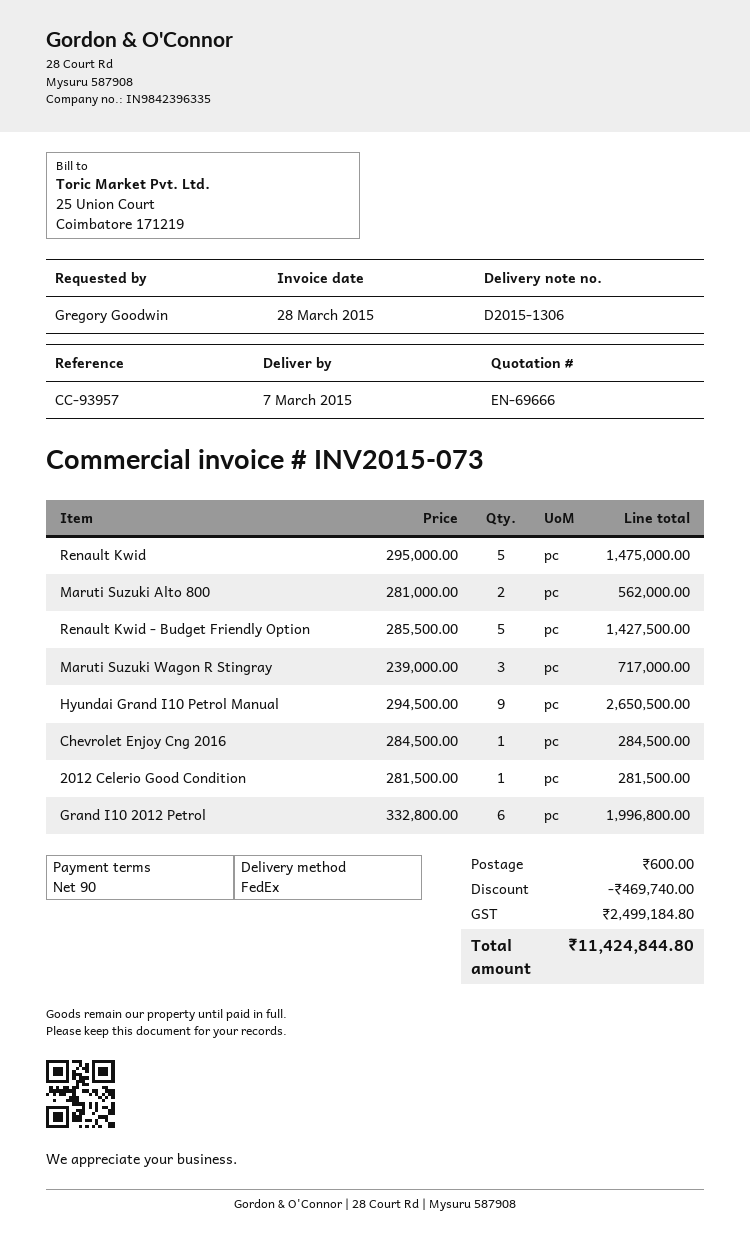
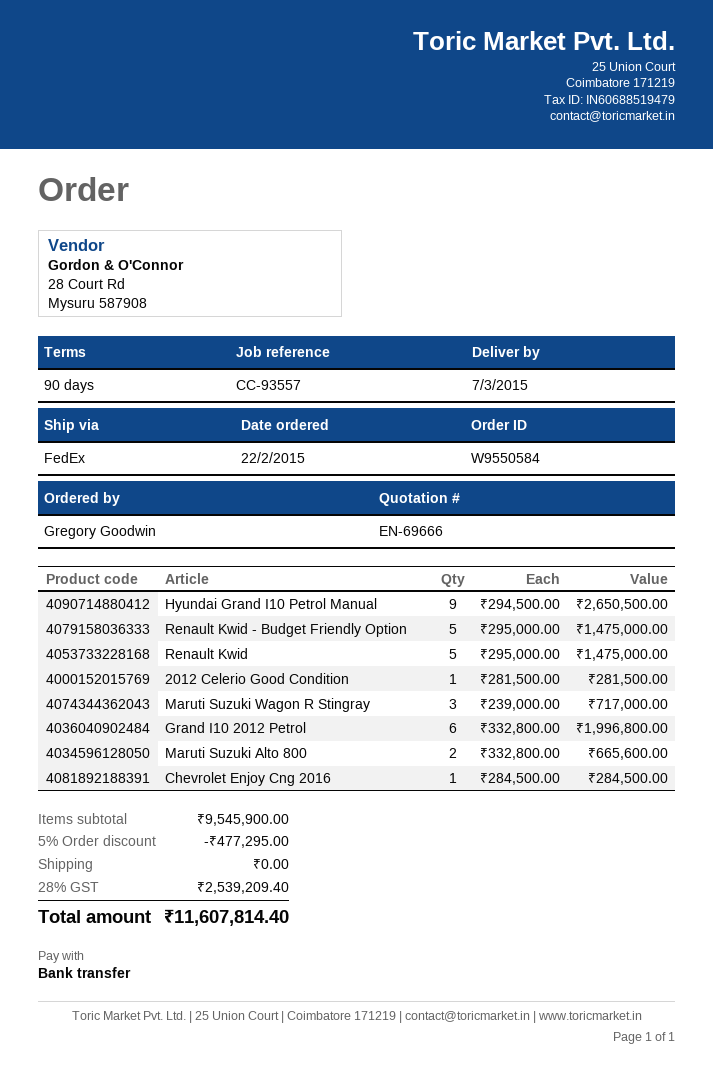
reference: CC-93957 -> CC-93557
Maruti Suzuki Alto 800: 2 x 281000.00 = 562000.00 -> 2 x 332800.00 = 665600.00
Renault Kwid - Budget Friendly Option: 5 x 285500.00 = 1427500.00 -> 5 x 295000.00 = 1475000.00
discount: 469740.00 -> 477295.00
shipping: 600.00 -> 0.00
tax: 2499184.80 -> 2539209.40
total: 11424844.80 -> 11607814.40

